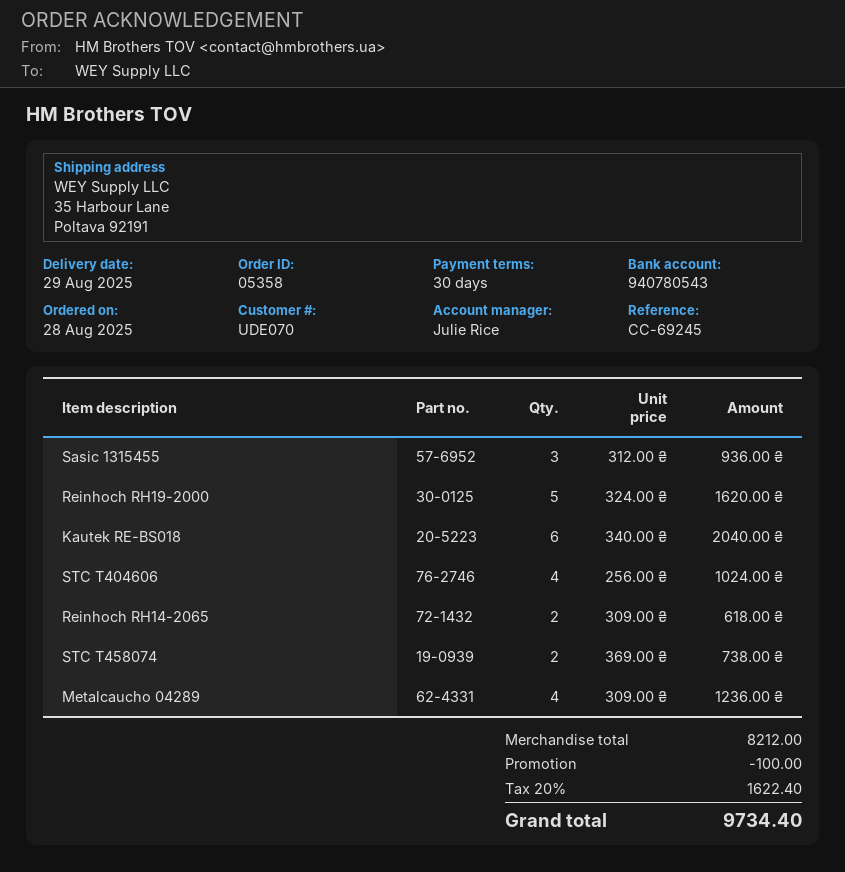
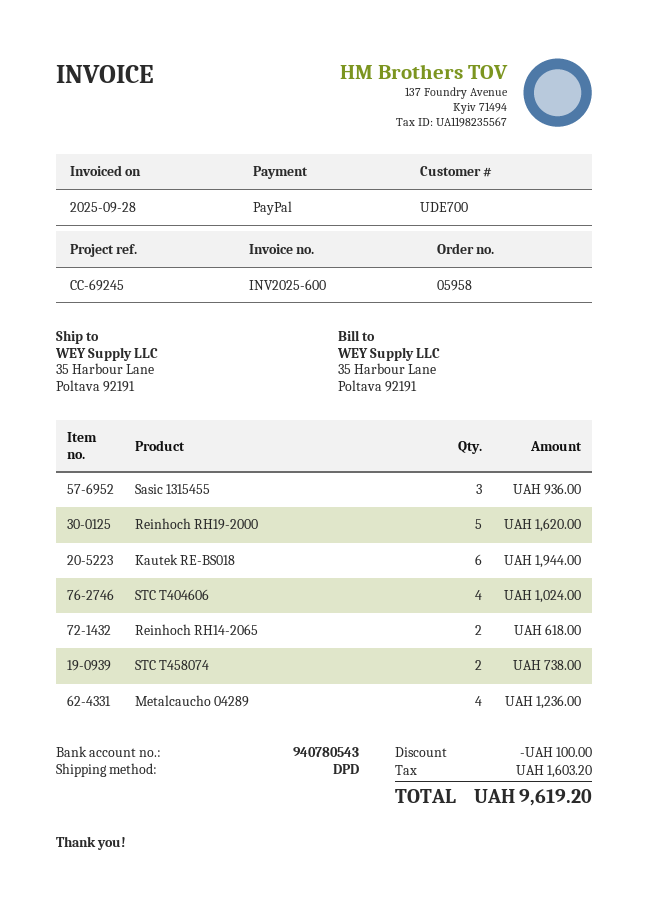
order number: 05358 -> 05958
customer number: UDE070 -> UDE700
Kautek RE-BS018: 6 for 2040.00 -> 6 for 1944.00
tax: 1622.40 -> 1603.20
total: 9734.40 -> 9619.20

